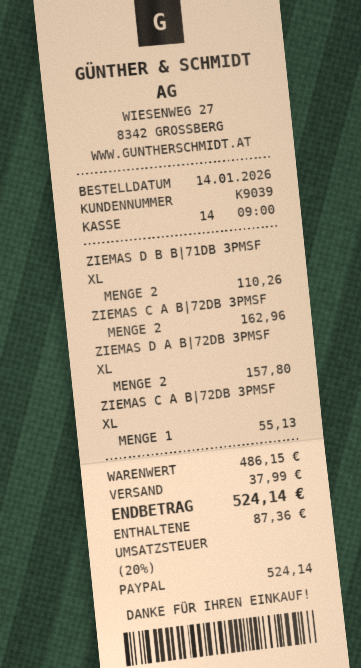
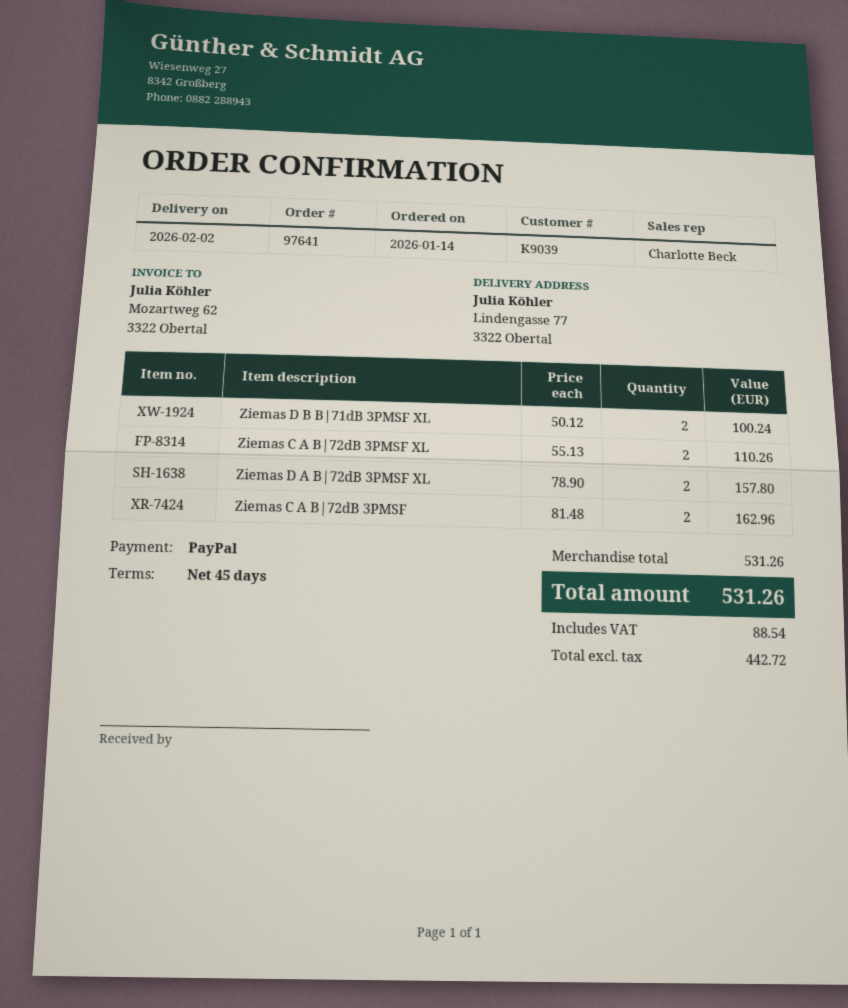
ZIEMAS D B B|71DB 3PMSF XL: 2 for 110.26 -> 2 for 100.24
ZIEMAS C A B|72DB 3PMSF XL: 1 for 55.13 -> 2 for 110.26
subtotal: 486.15 -> 531.26
shipping: 37.99 -> none
tax: 87.36 -> 88.54
total: 524.14 -> 531.26

